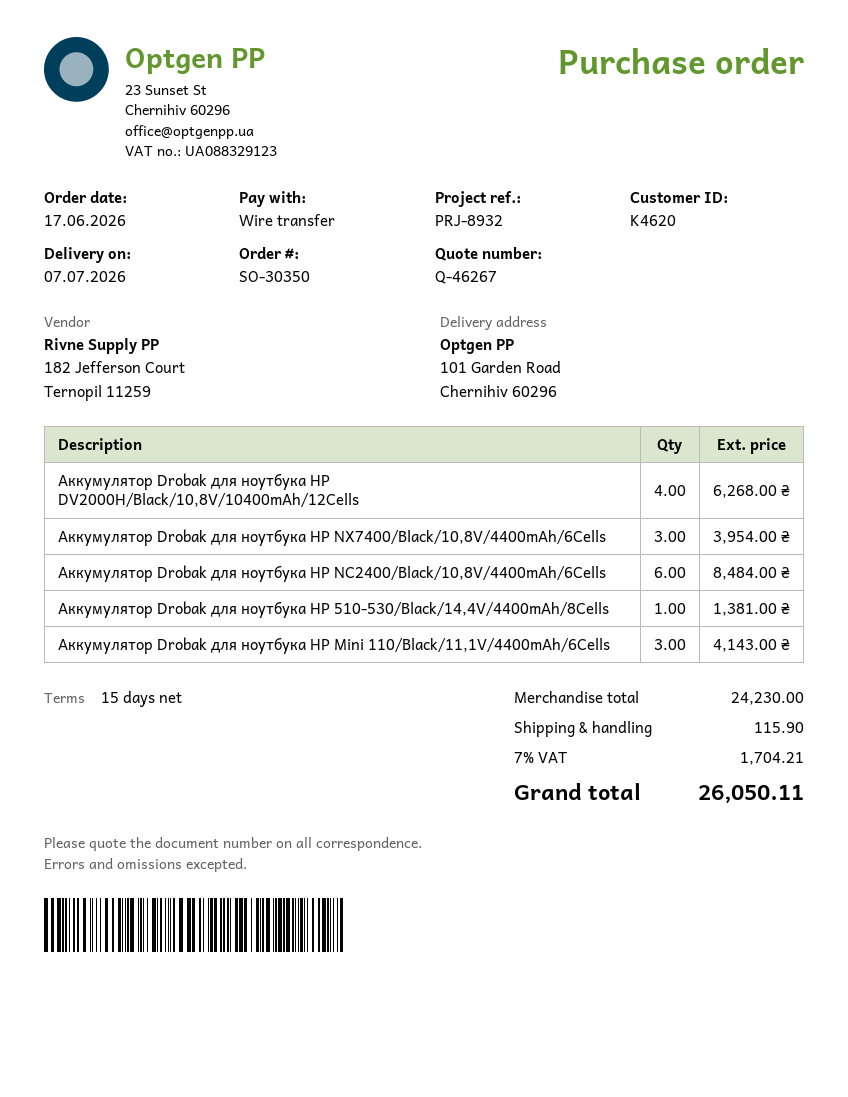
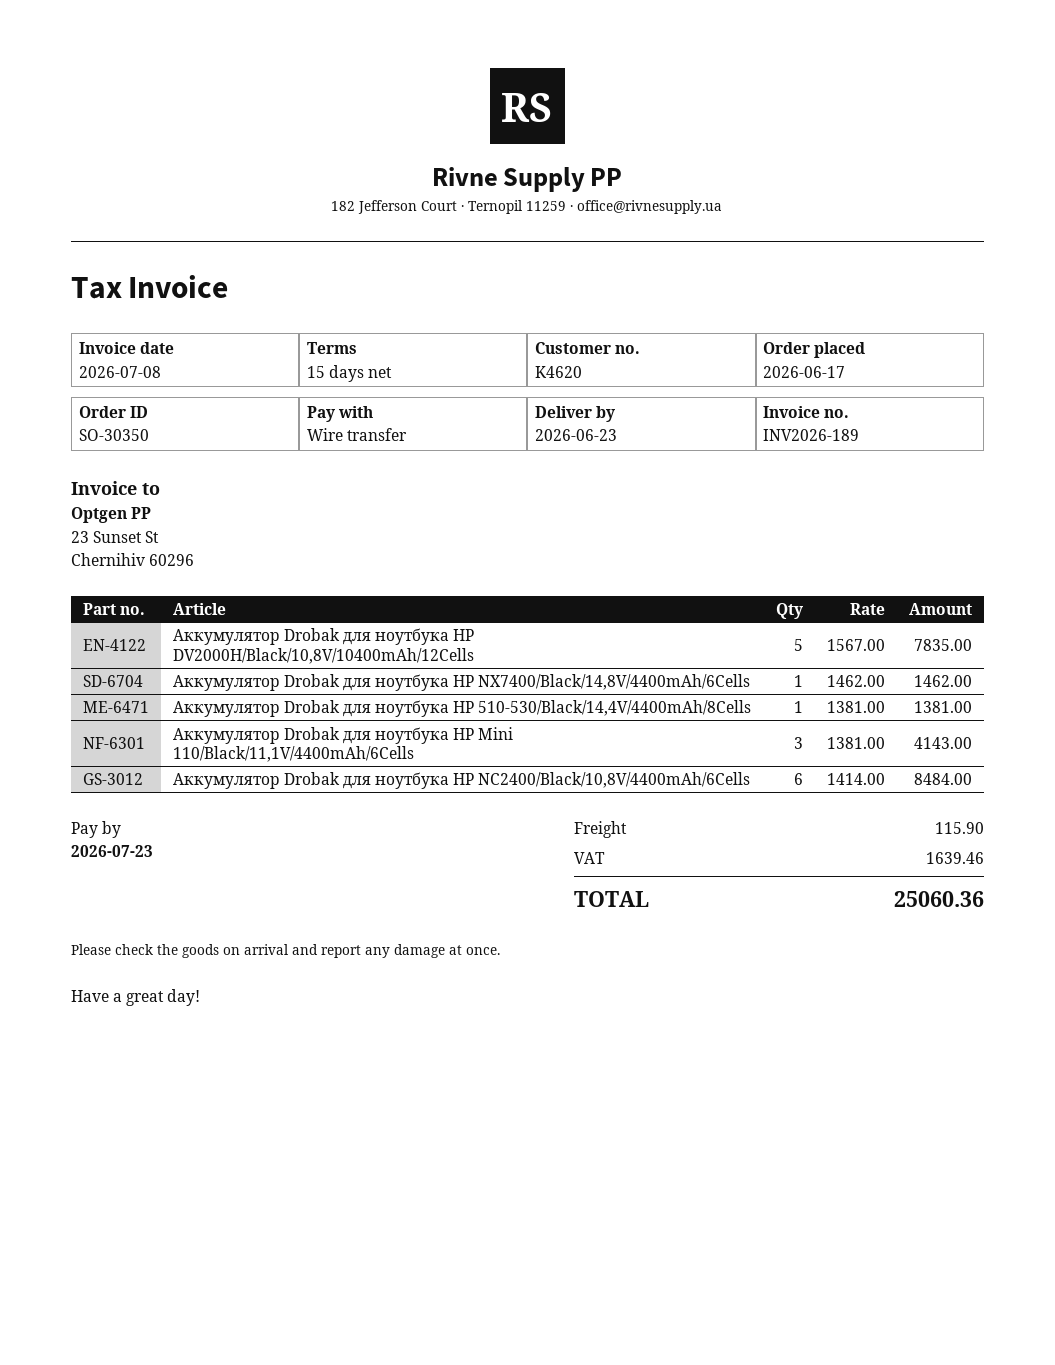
delivery date: 2026-07-07 -> 2026-06-23
Аккумулятор Drobak для ноутбука HP DV2000H/Black/10,8V/10400mAh/12Cells: 4 for 6268.00 -> 5 for 7835.00
Аккумулятор Drobak для ноутбука HP NX7400/Black/10,8V/4400mAh/6Cells: 3 for 3954.00 -> none
Аккумулятор Drobak для ноутбука HP NX7400/Black/14,8V/4400mAh/6Cells: none -> 1 for 1462.00
tax: 1704.21 -> 1639.46
total: 26050.11 -> 25060.36

